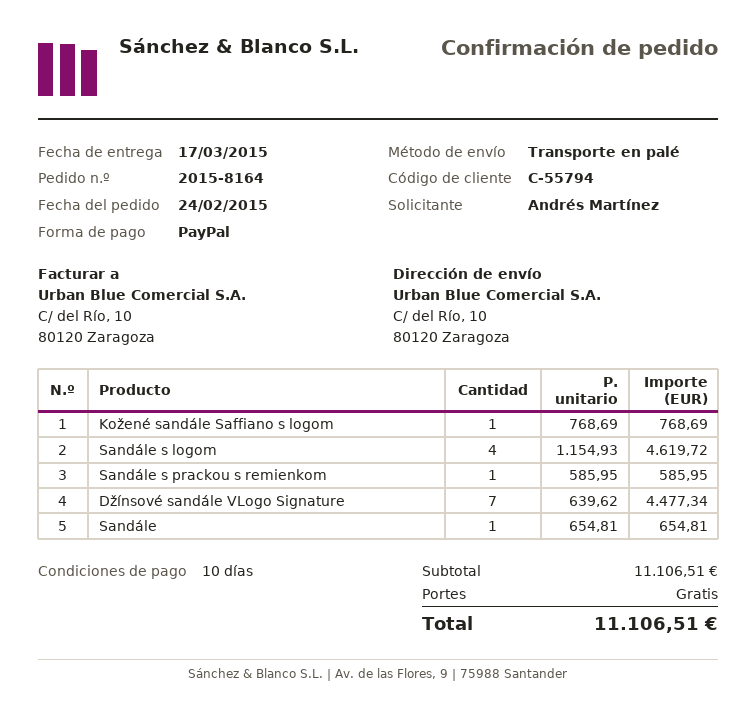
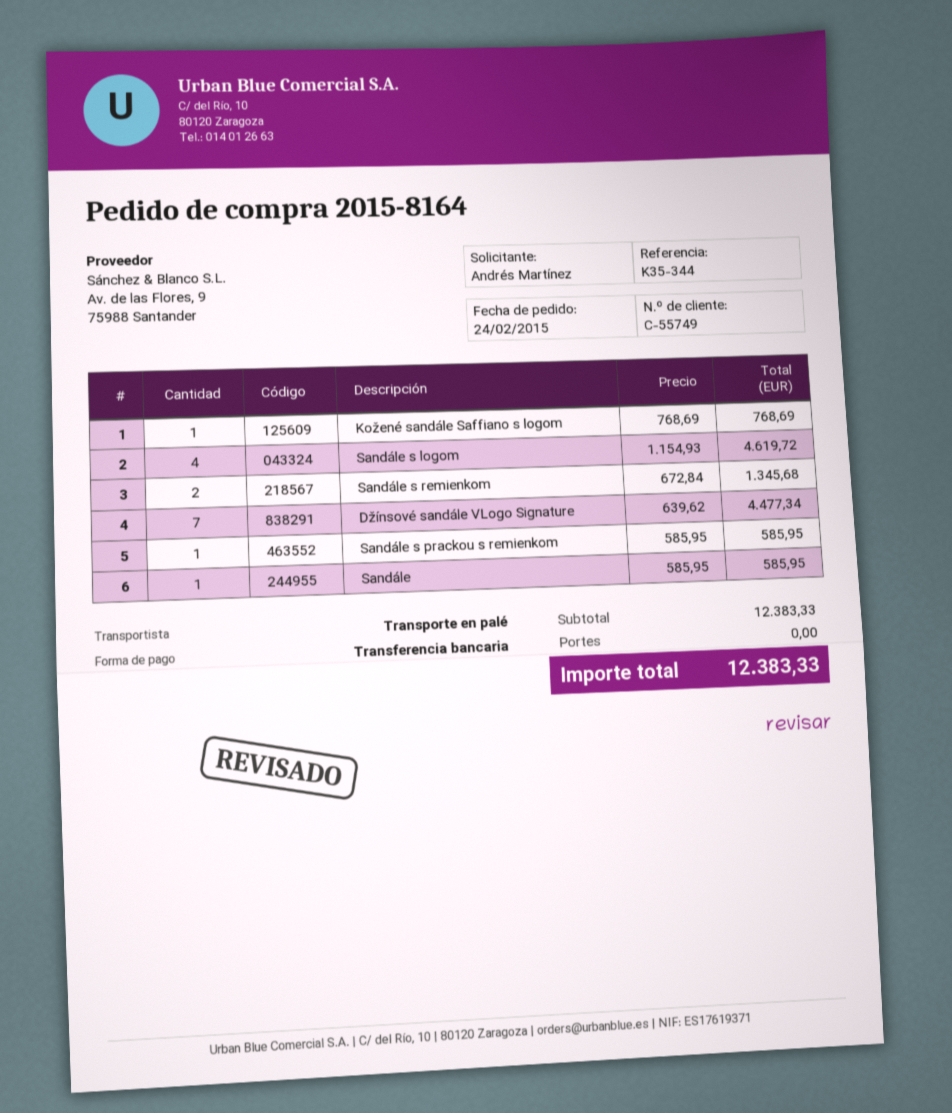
customer number: C-55794 -> C-55749
payment method: PayPal -> bank transfer
Sandále: 1 x 654.81 = 654.81 -> 1 x 585.95 = 585.95
Sandále s remienkom: none -> 2 x 672.84 = 1345.68
subtotal: 11106.51 -> 12383.33
total: 11106.51 -> 12383.33

